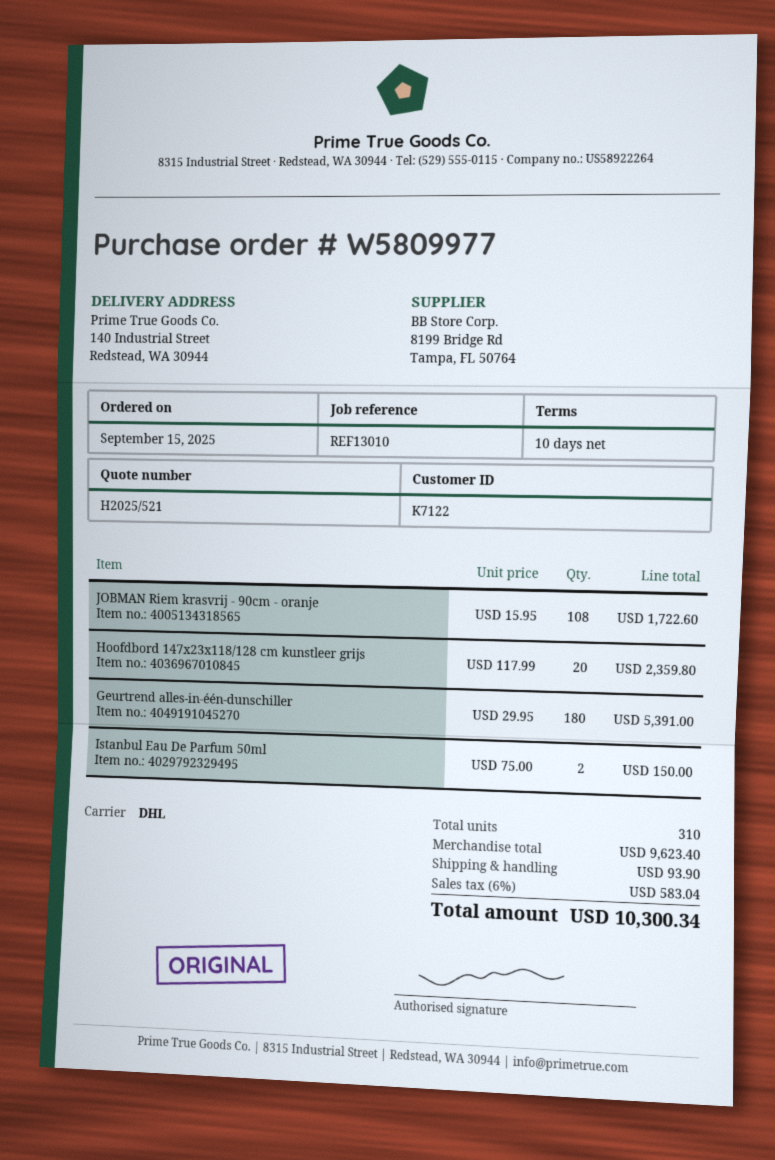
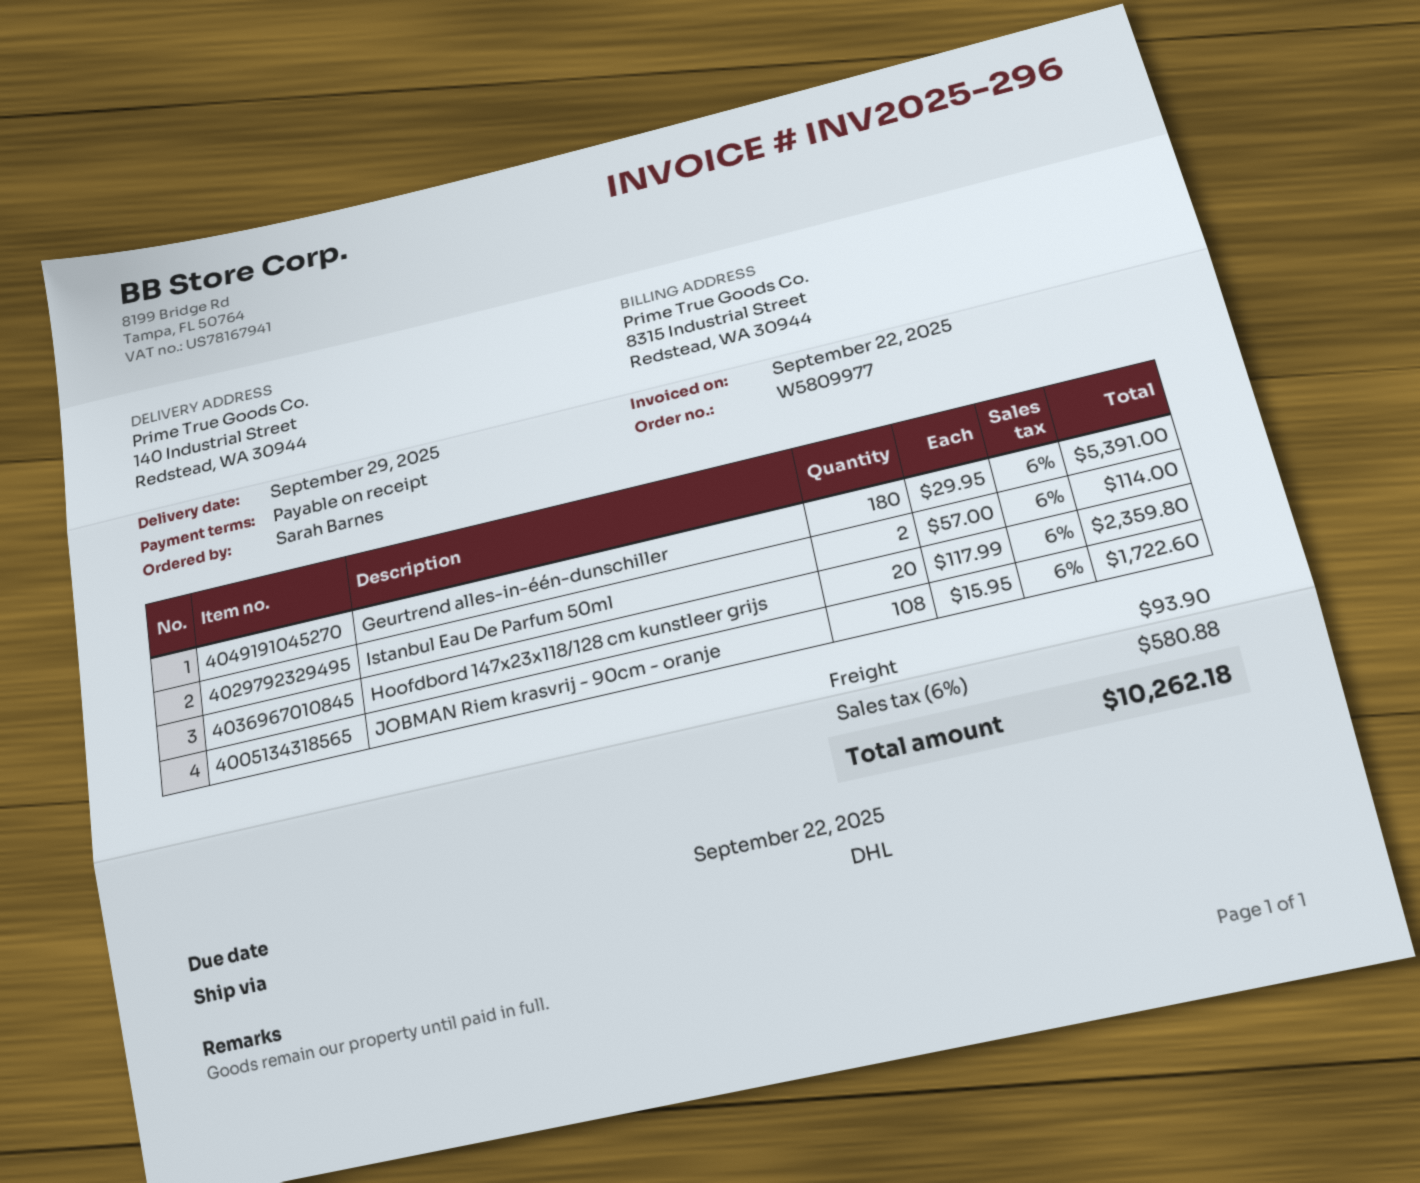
payment terms: 10 days -> on receipt
Istanbul Eau De Parfum 50ml: 2 x 75.00 = 150.00 -> 2 x 57.00 = 114.00
tax: 6% = 583.04 -> 6% = 580.88
total: 10300.34 -> 10262.18

